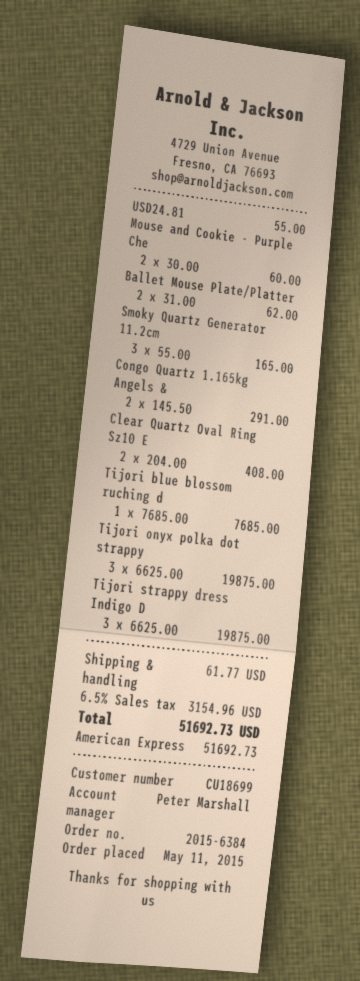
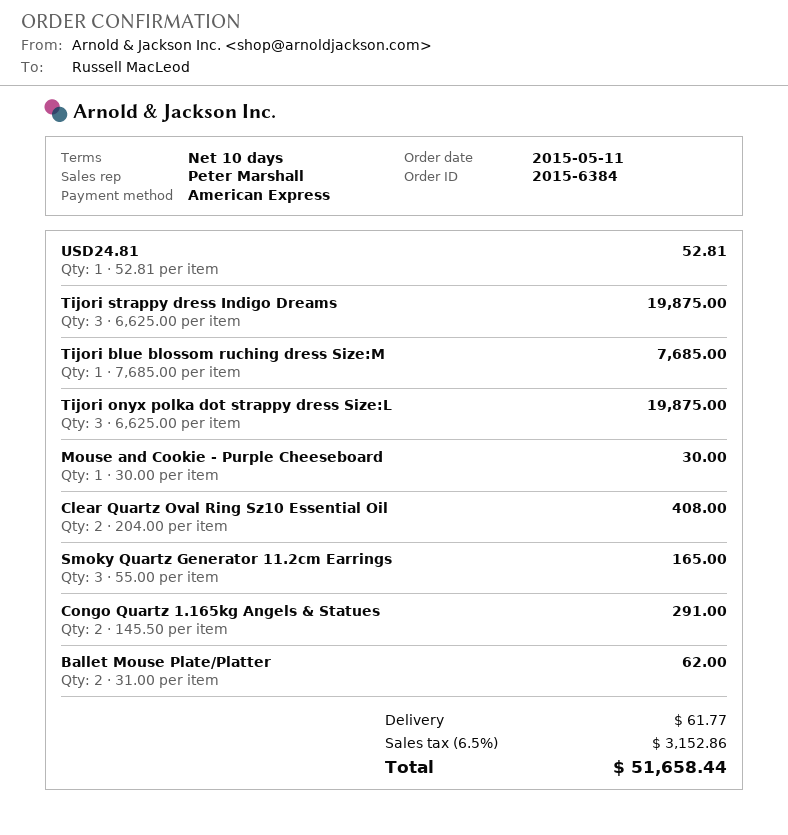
USD24.81: 1 x 55.00 = 55.00 -> 1 x 52.81 = 52.81
Mouse and Cookie - Purple Che: 2 x 30.00 = 60.00 -> 1 x 30.00 = 30.00
tax: 6.5% = 3154.96 -> 6.5% = 3152.86
total: 51692.73 -> 51658.44

